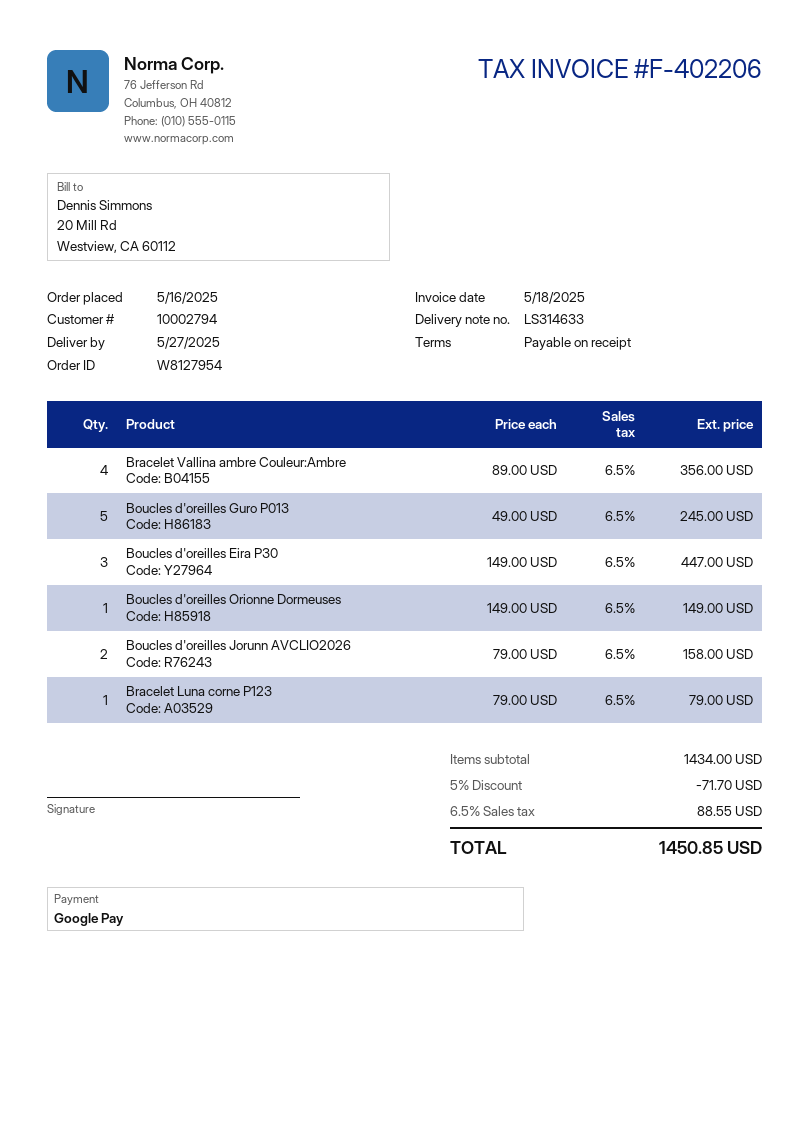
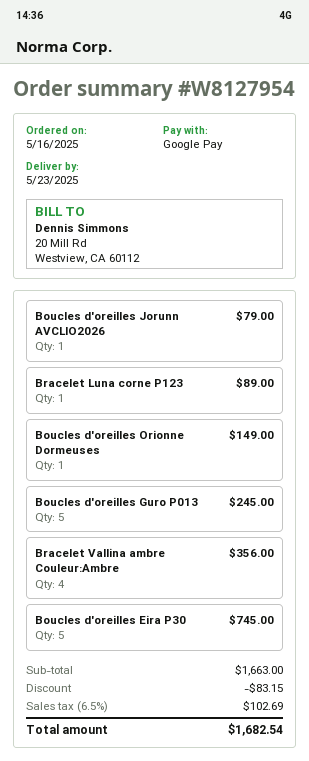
delivery date: 2025-05-27 -> 2025-05-23
Boucles d'oreilles Eira P30: 3 for 447.00 -> 5 for 745.00
Boucles d'oreilles Jorunn AVCLIO2026: 2 for 158.00 -> 1 for 79.00
Bracelet Luna corne P123: 1 for 79.00 -> 1 for 89.00
subtotal: 1434.00 -> 1663.00
discount: 71.70 -> 83.15
tax: 6.5% = 88.55 -> 6.5% = 102.69
total: 1450.85 -> 1682.54

